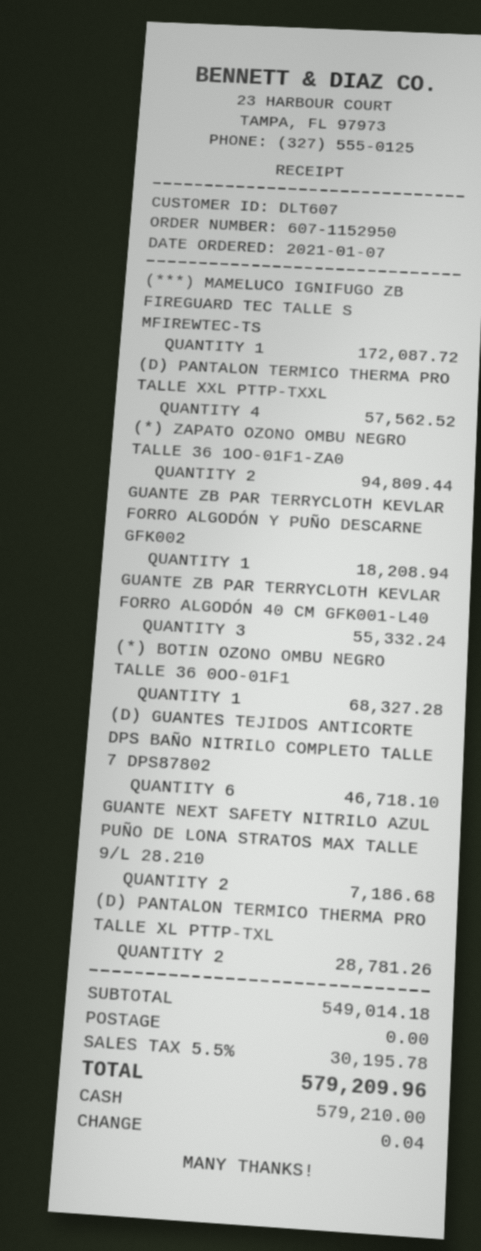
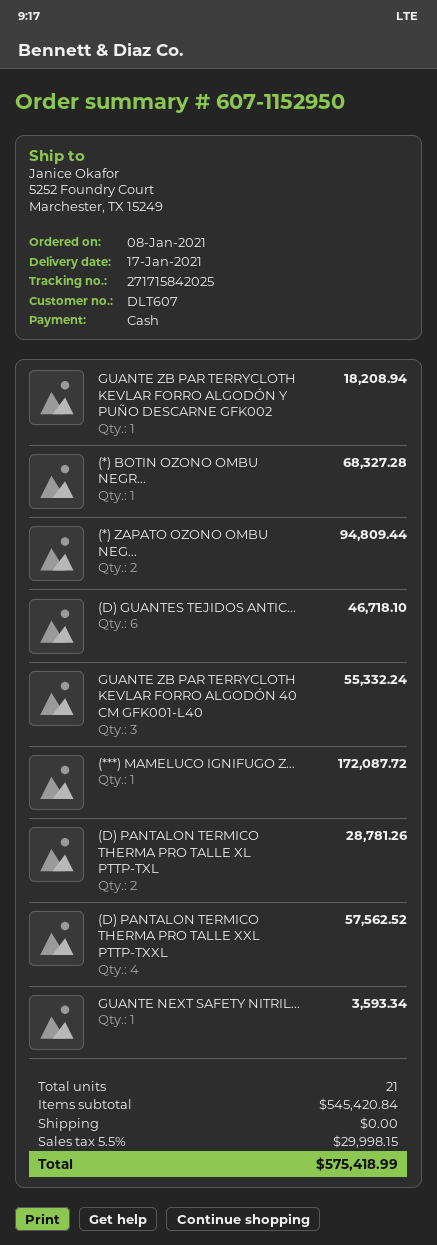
order date: 2021-01-07 -> 2021-01-08
GUANTE NEXT SAFETY NITRILO AZUL PUÑO DE LONA STRATOS MAX TALLE 9/L 28.210: 2 for 7186.68 -> 1 for 3593.34
subtotal: 549014.18 -> 545420.84
tax: 5.5% = 30195.78 -> 5.5% = 29998.15
total: 579209.96 -> 575418.99

